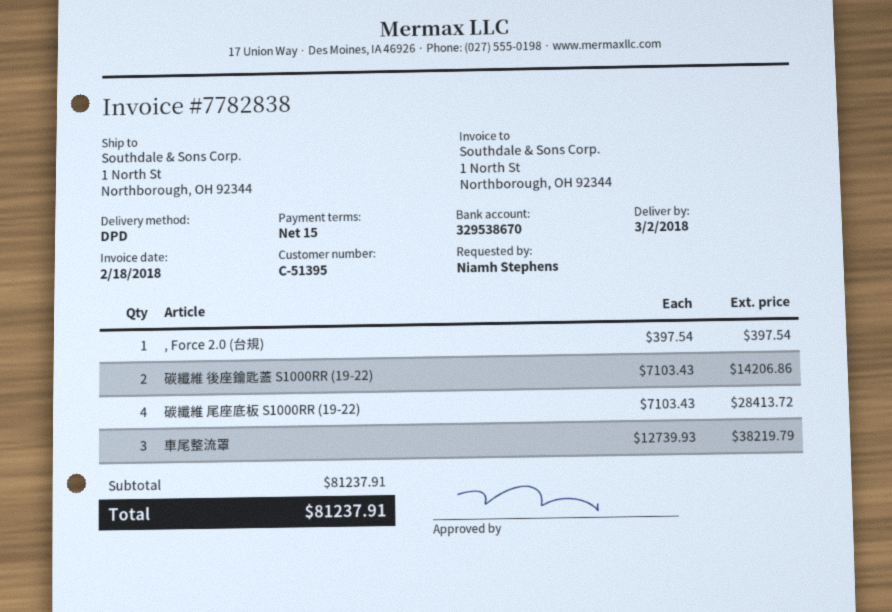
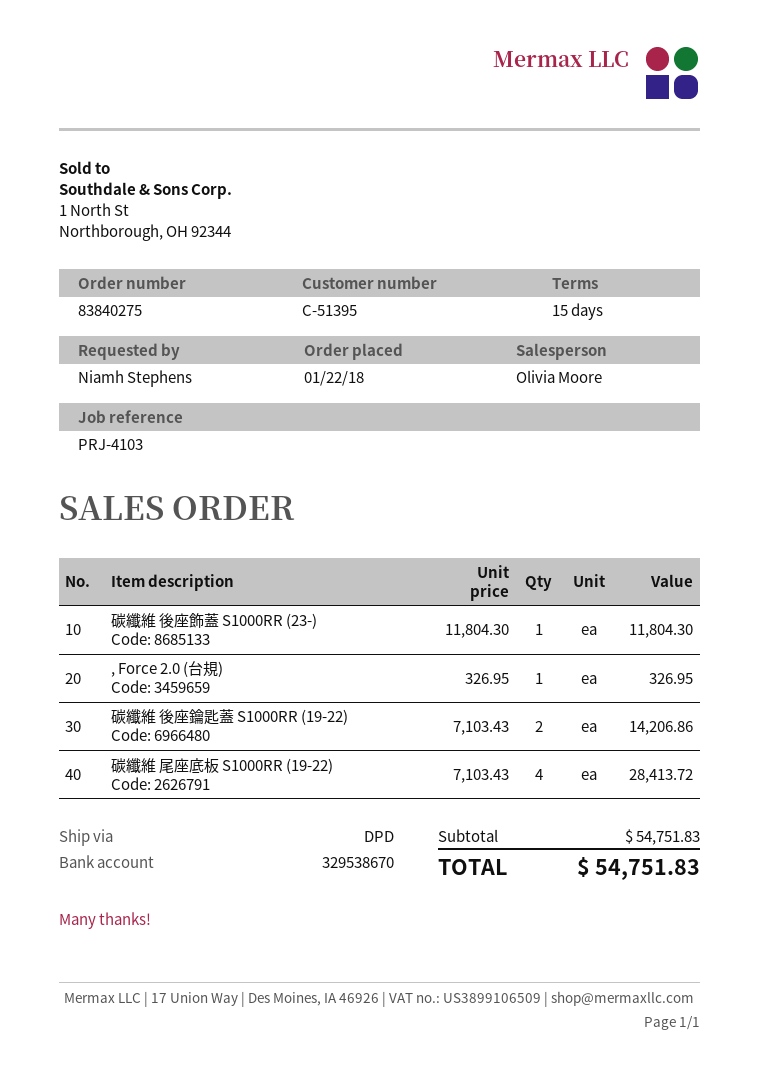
, Force 2.0 (台規): 1 x 397.54 = 397.54 -> 1 x 326.95 = 326.95
車尾整流罩: 3 x 12739.93 = 38219.79 -> none
碳纖維 後座飾蓋 S1000RR (23-): none -> 1 x 11804.30 = 11804.30
subtotal: 81237.91 -> 54751.83
total: 81237.91 -> 54751.83

